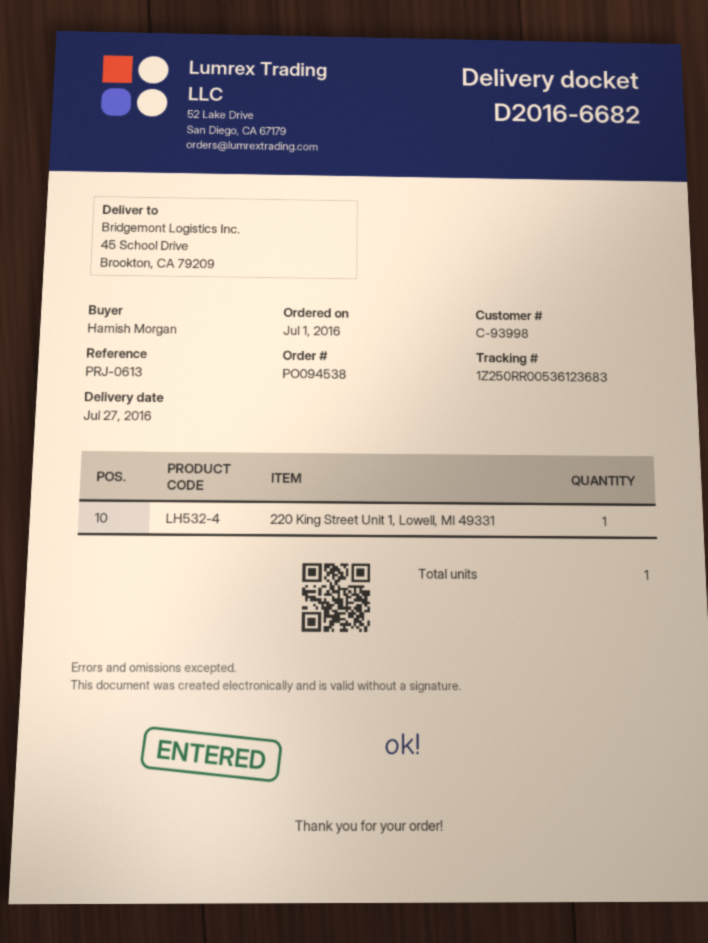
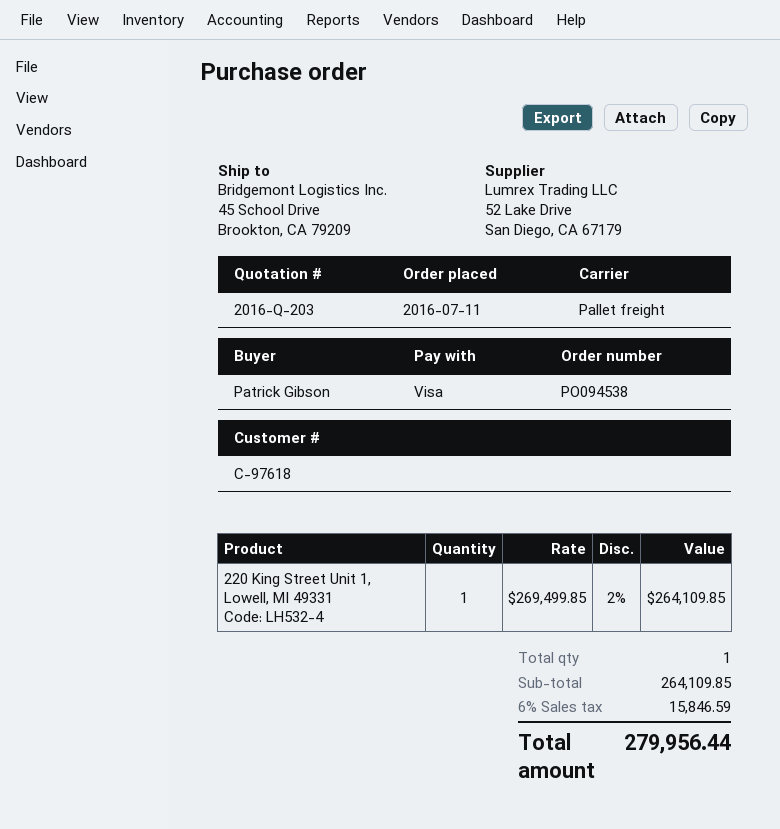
order date: 2016-07-01 -> 2016-07-11
customer number: C-93998 -> C-97618
ordered by: Hamish Morgan -> Patrick Gibson

